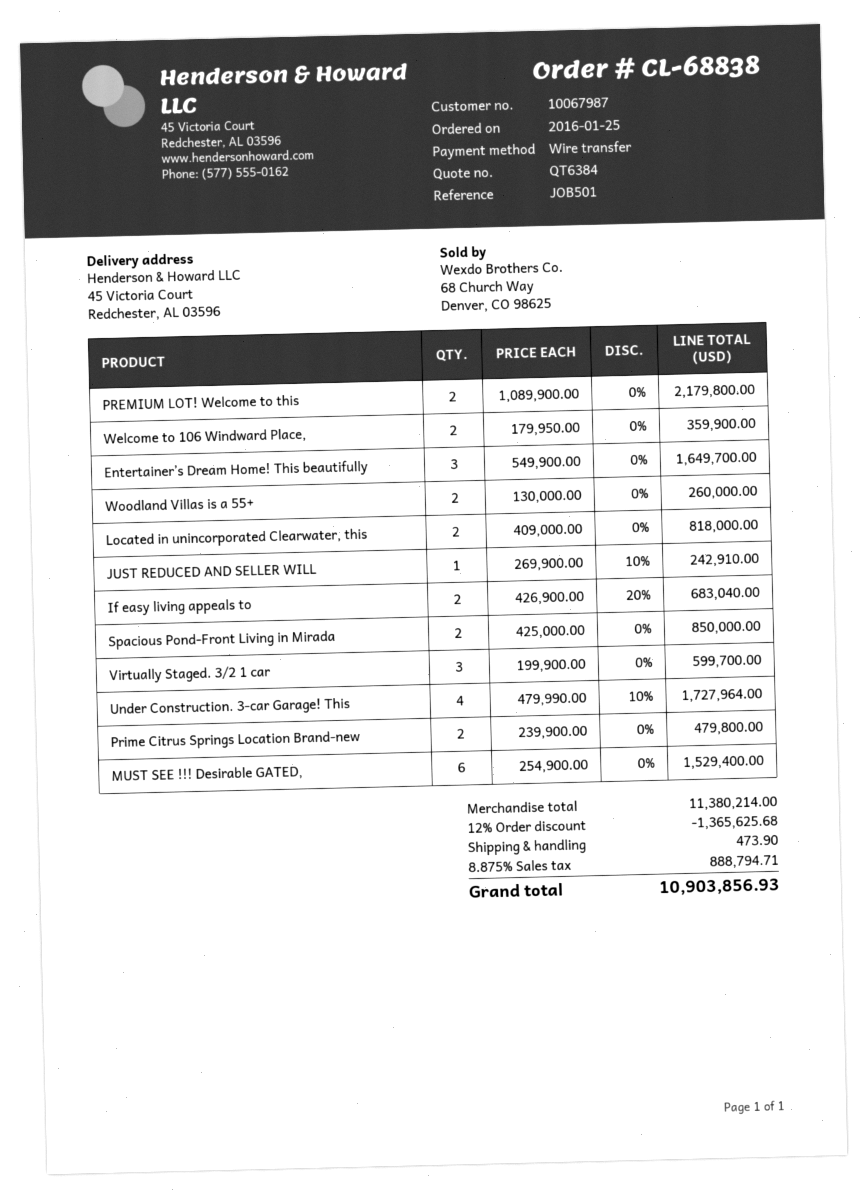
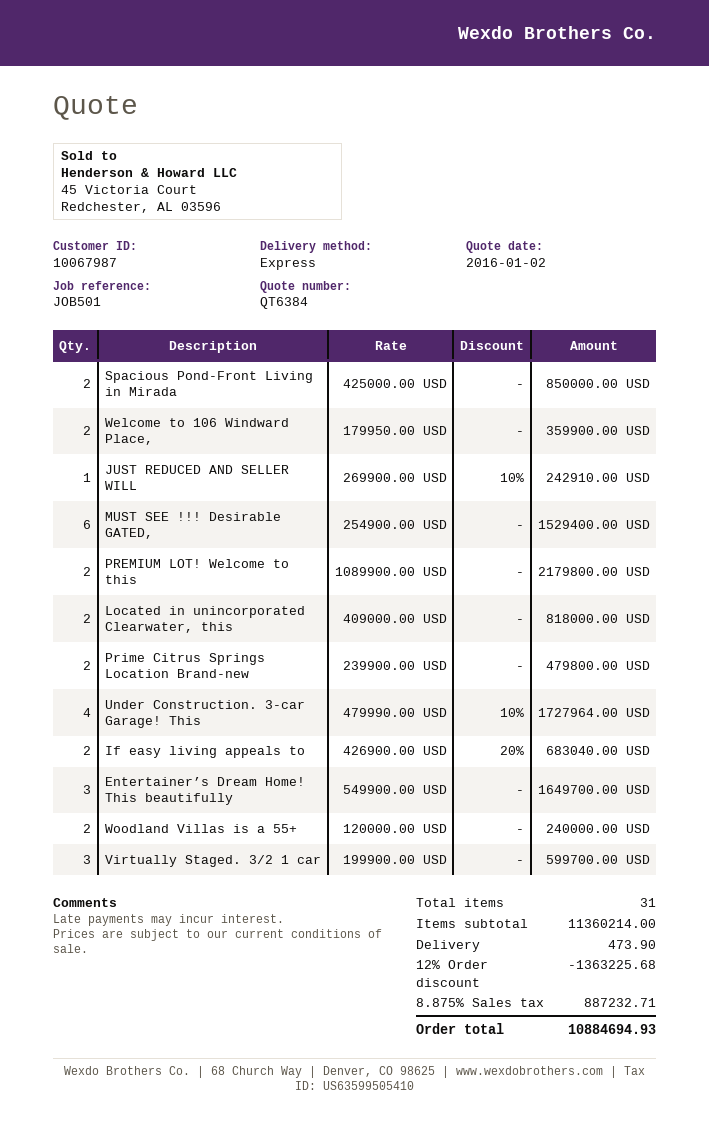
Woodland Villas is a 55+: 2 x 130000.00 = 260000.00 -> 2 x 120000.00 = 240000.00
subtotal: 11380214.00 -> 11360214.00
discount: 12% = 1365625.68 -> 12% = 1363225.68
tax: 8.875% = 888794.71 -> 8.875% = 887232.71
total: 10903856.93 -> 10884694.93

